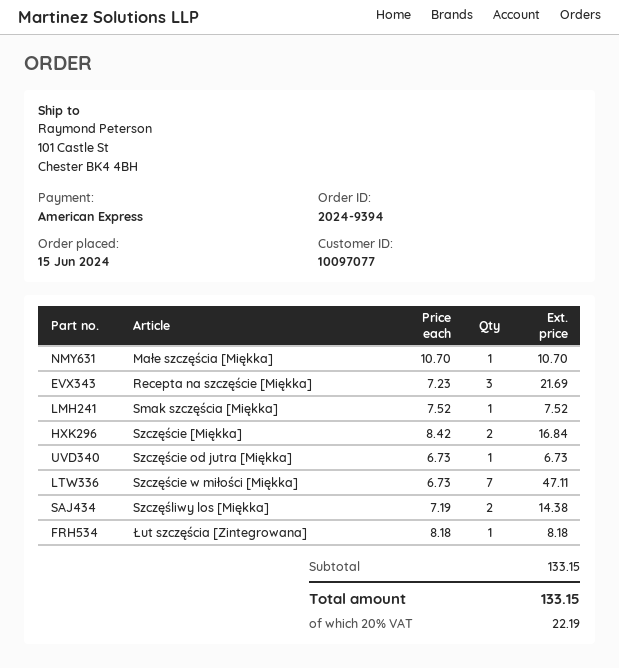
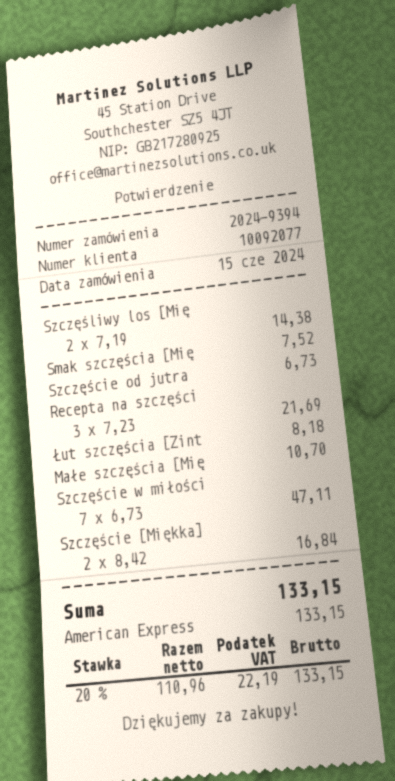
customer number: 10097077 -> 10092077

